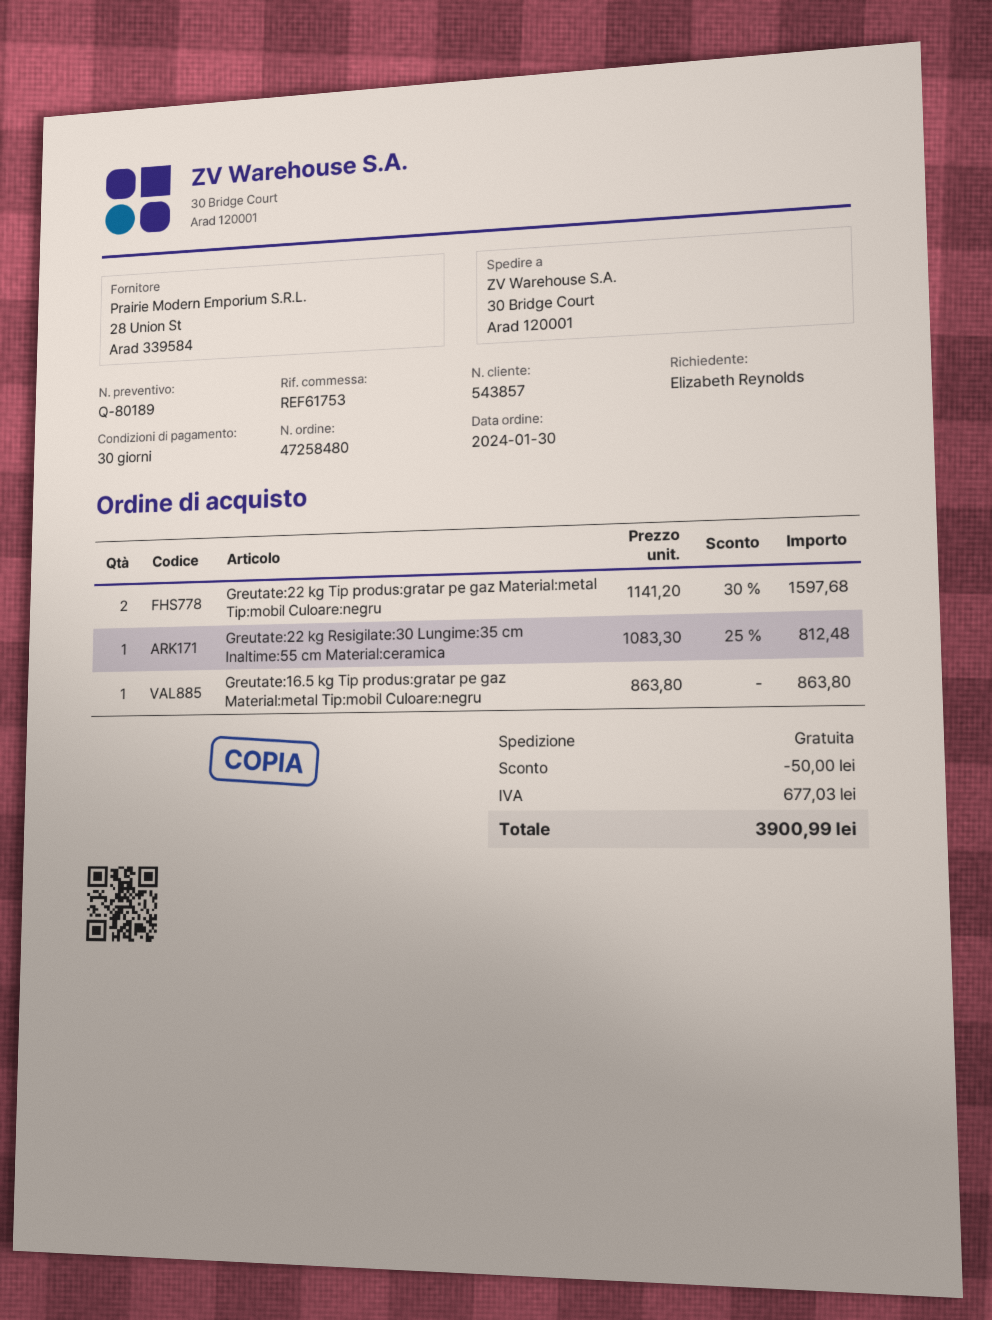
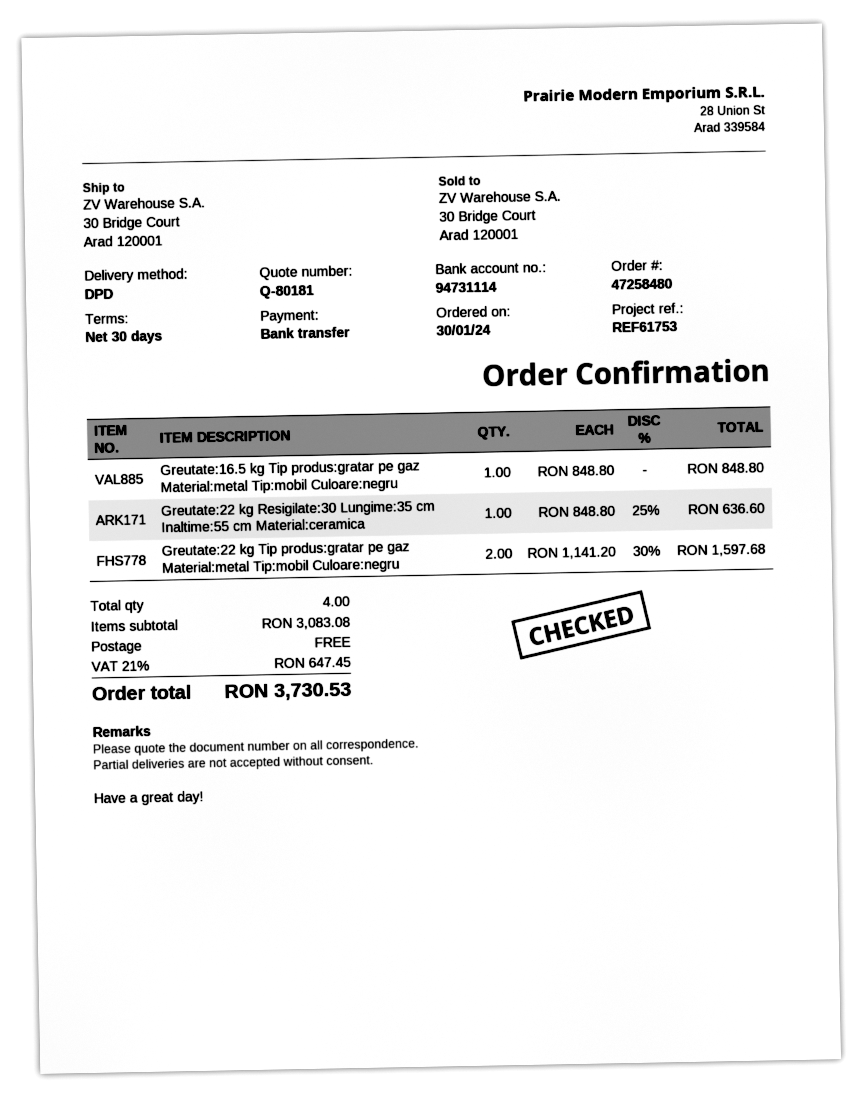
quote number: Q-80189 -> Q-80181
Greutate:22 kg Resigilate:30 Lungime:35 cm Inaltime:55 cm Material:ceramica: 1 x 1083.30 - 25% = 812.48 -> 1 x 848.80 - 25% = 636.60
Greutate:16.5 kg Tip produs:gratar pe gaz Material:metal Tip:mobil Culoare:negru: 1 x 863.80 = 863.80 -> 1 x 848.80 = 848.80
discount: 50.00 -> none
tax: 677.03 -> 647.45
total: 3900.99 -> 3730.53

